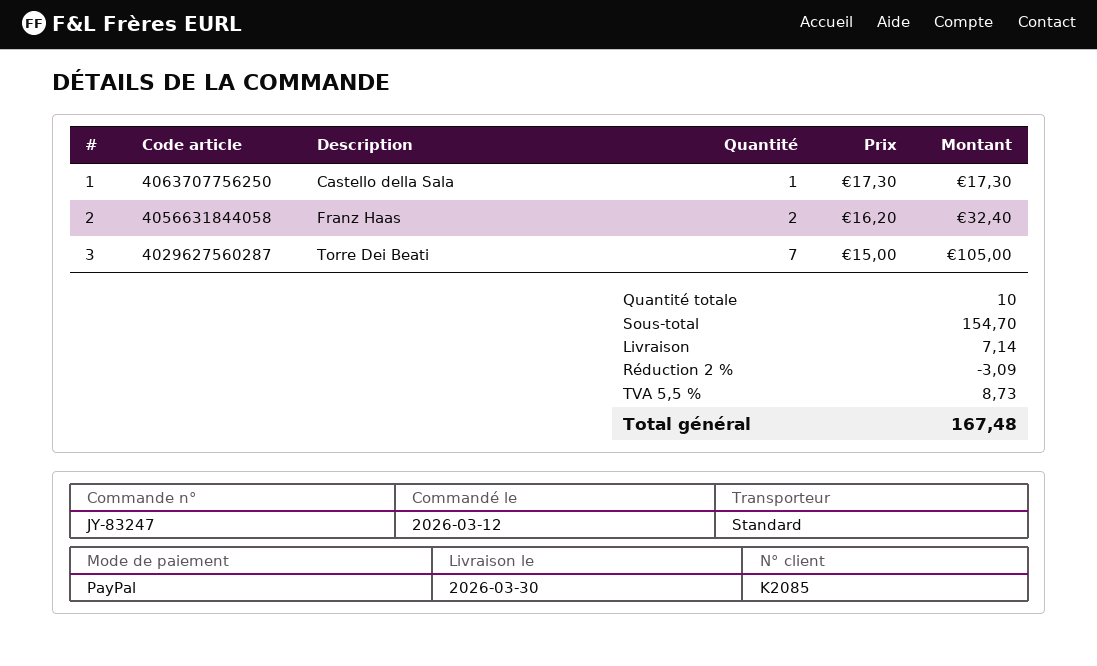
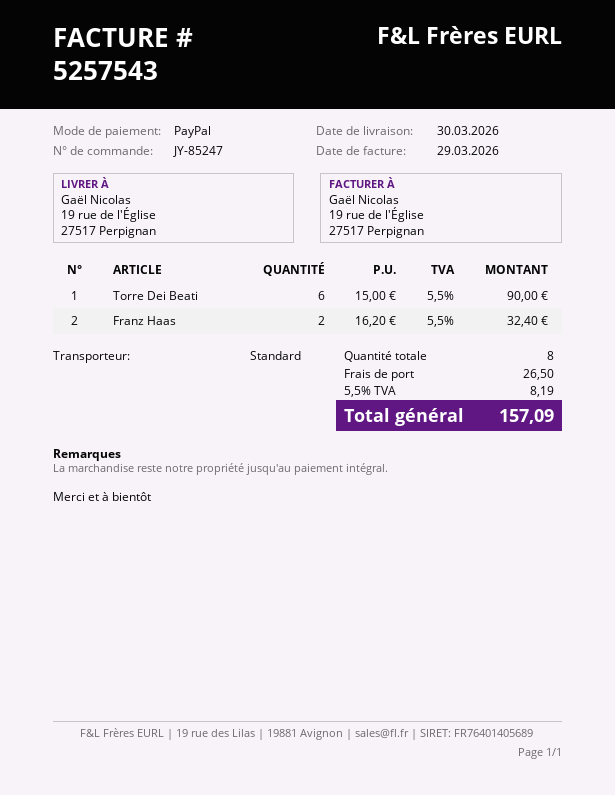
order number: JY-83247 -> JY-85247
Castello della Sala: 1 x 17.30 = 17.30 -> none
Torre Dei Beati: 7 x 15.00 = 105.00 -> 6 x 15.00 = 90.00
total quantity: 10 -> 8
discount: 2% = 3.09 -> none
shipping: 7.14 -> 26.50
tax: 5.5% = 8.73 -> 5.5% = 8.19
total: 167.48 -> 157.09

